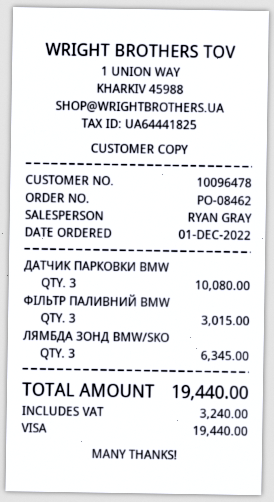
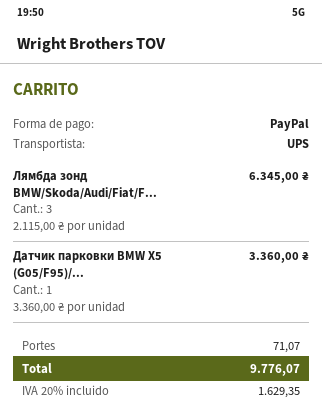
payment method: Visa -> PayPal
ДАТЧИК ПАРКОВКИ BMW: 3 for 10080.00 -> 1 for 3360.00
ФІЛЬТР ПАЛИВНИЙ BMW: 3 for 3015.00 -> none
shipping: none -> 71.07
tax: 3240.00 -> 1629.35
total: 19440.00 -> 9776.07

